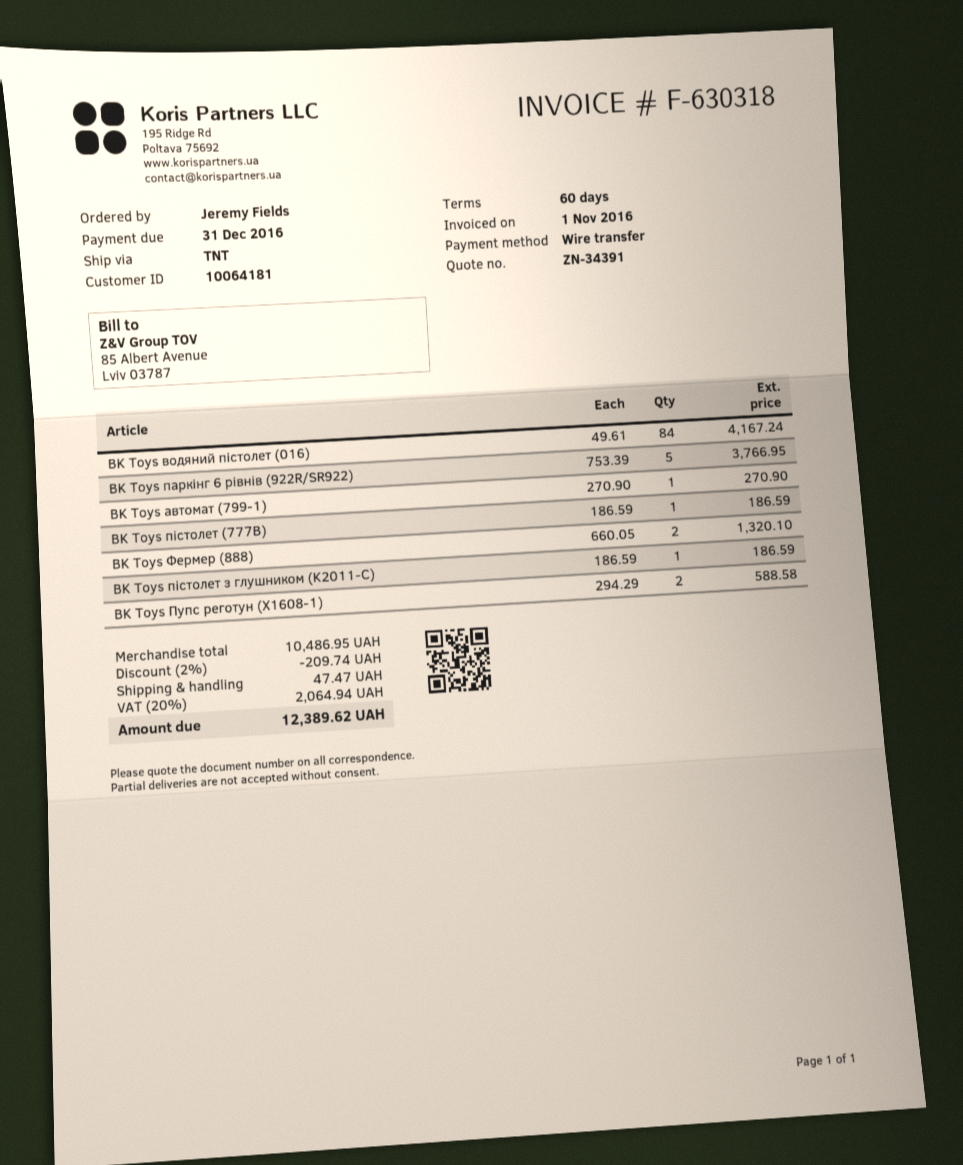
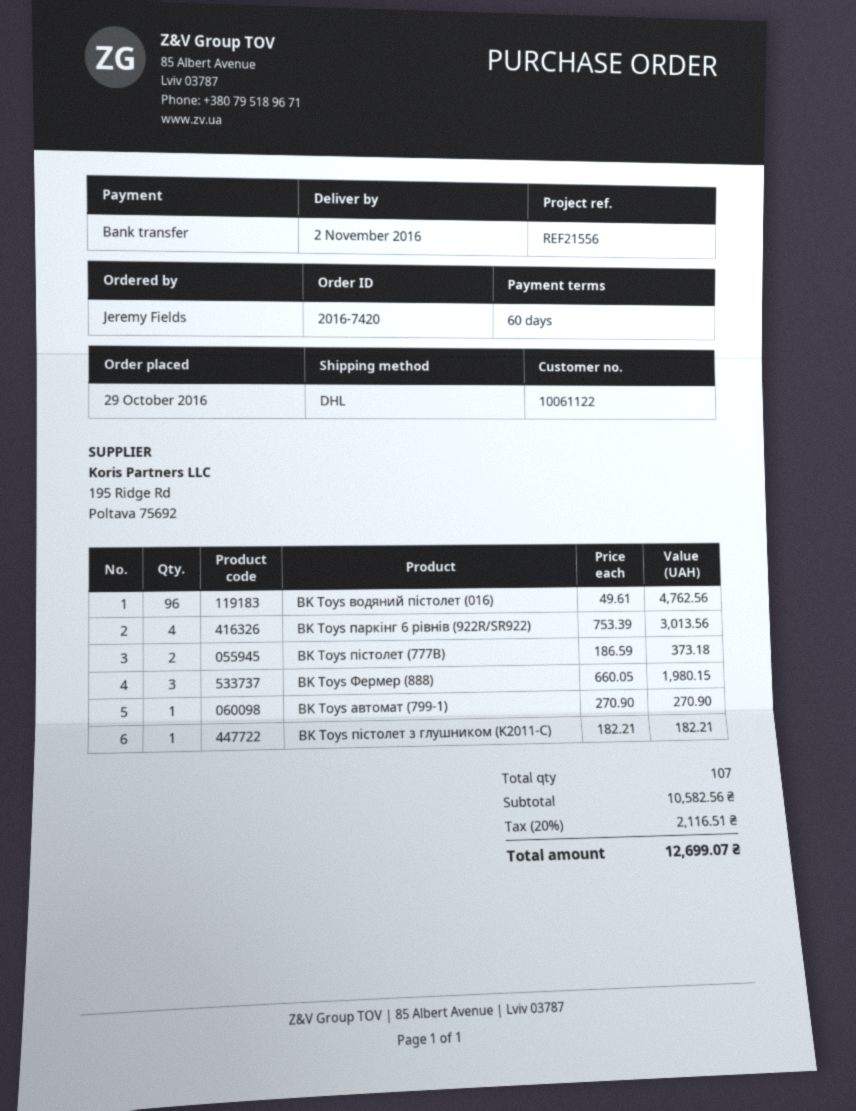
customer number: 10064181 -> 10061122
shipping method: TNT -> DHL
BK Toys водяний пістолет (016): 84 x 49.61 = 4167.24 -> 96 x 49.61 = 4762.56
BK Toys паркінг 6 рівнів (922R/SR922): 5 x 753.39 = 3766.95 -> 4 x 753.39 = 3013.56
BK Toys пістолет (777B): 1 x 186.59 = 186.59 -> 2 x 186.59 = 373.18
BK Toys Фермер (888): 2 x 660.05 = 1320.10 -> 3 x 660.05 = 1980.15
BK Toys пістолет з глушником (K2011-C): 1 x 186.59 = 186.59 -> 1 x 182.21 = 182.21
BK Toys Пупс реготун (X1608-1): 2 x 294.29 = 588.58 -> none
subtotal: 10486.95 -> 10582.56
discount: 2% = 209.74 -> none
shipping: 47.47 -> none
tax: 20% = 2064.94 -> 20% = 2116.51
total: 12389.62 -> 12699.07

